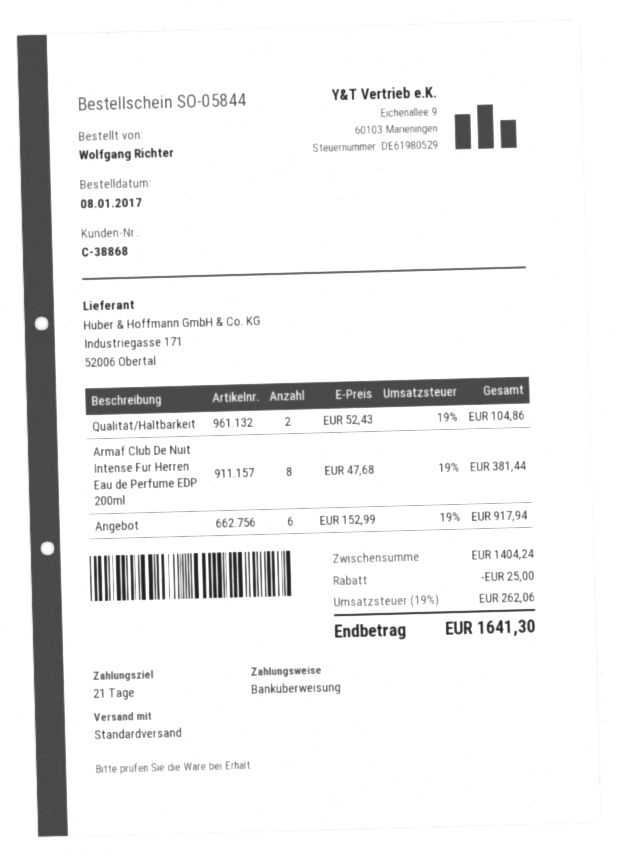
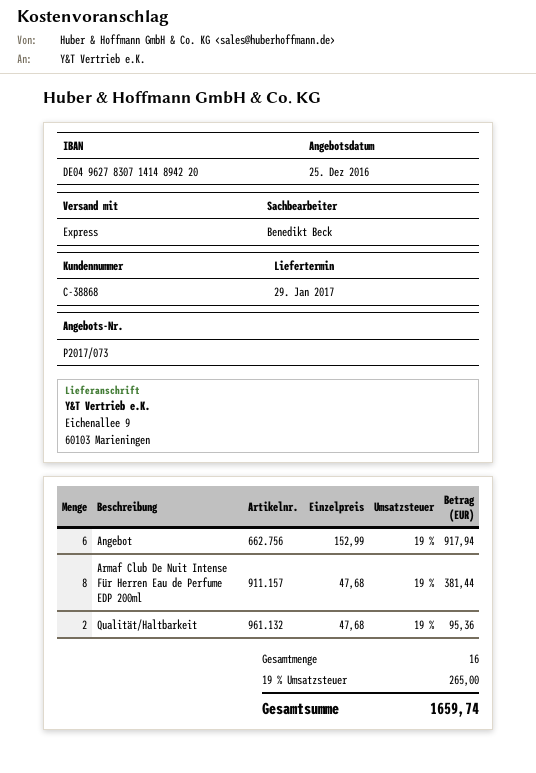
shipping method: standard -> express
Qualität/Haltbarkeit: 2 x 52.43 = 104.86 -> 2 x 47.68 = 95.36
discount: 25.00 -> none
tax: 19% = 262.06 -> 19% = 265.00
total: 1641.30 -> 1659.74

